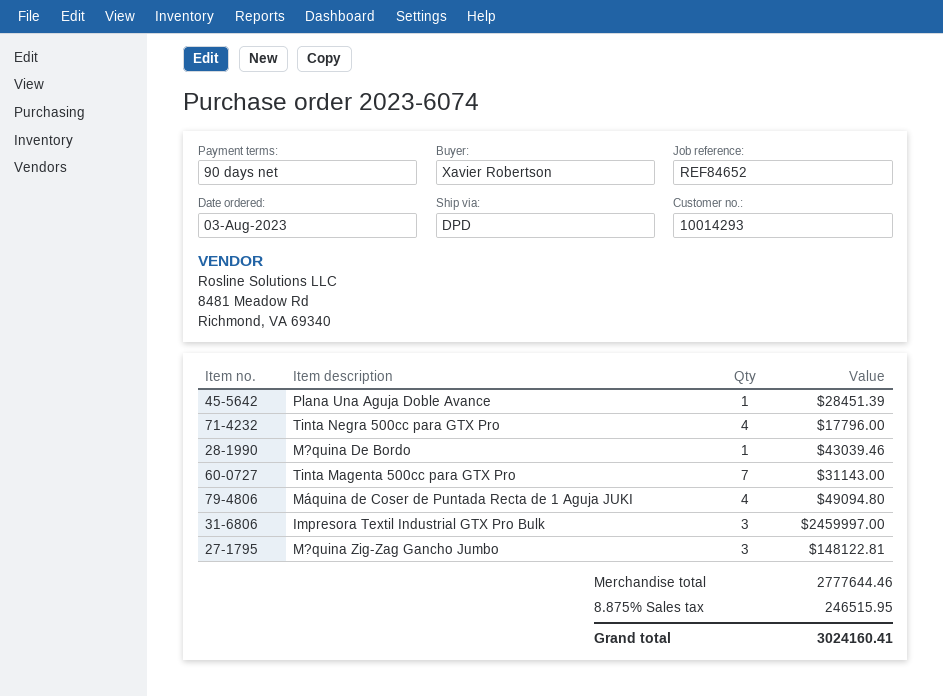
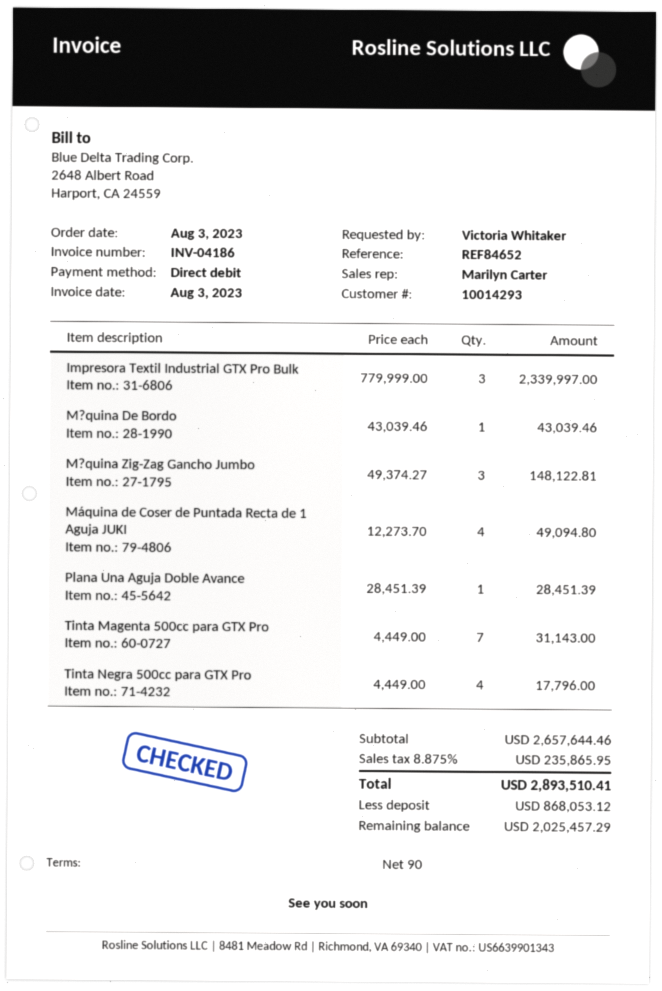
ordered by: Xavier Robertson -> Victoria Whitaker
Impresora Textil Industrial GTX Pro Bulk: 3 for 2459997.00 -> 3 for 2339997.00
subtotal: 2777644.46 -> 2657644.46
tax: 8.875% = 246515.95 -> 8.875% = 235865.95
total: 3024160.41 -> 2893510.41

